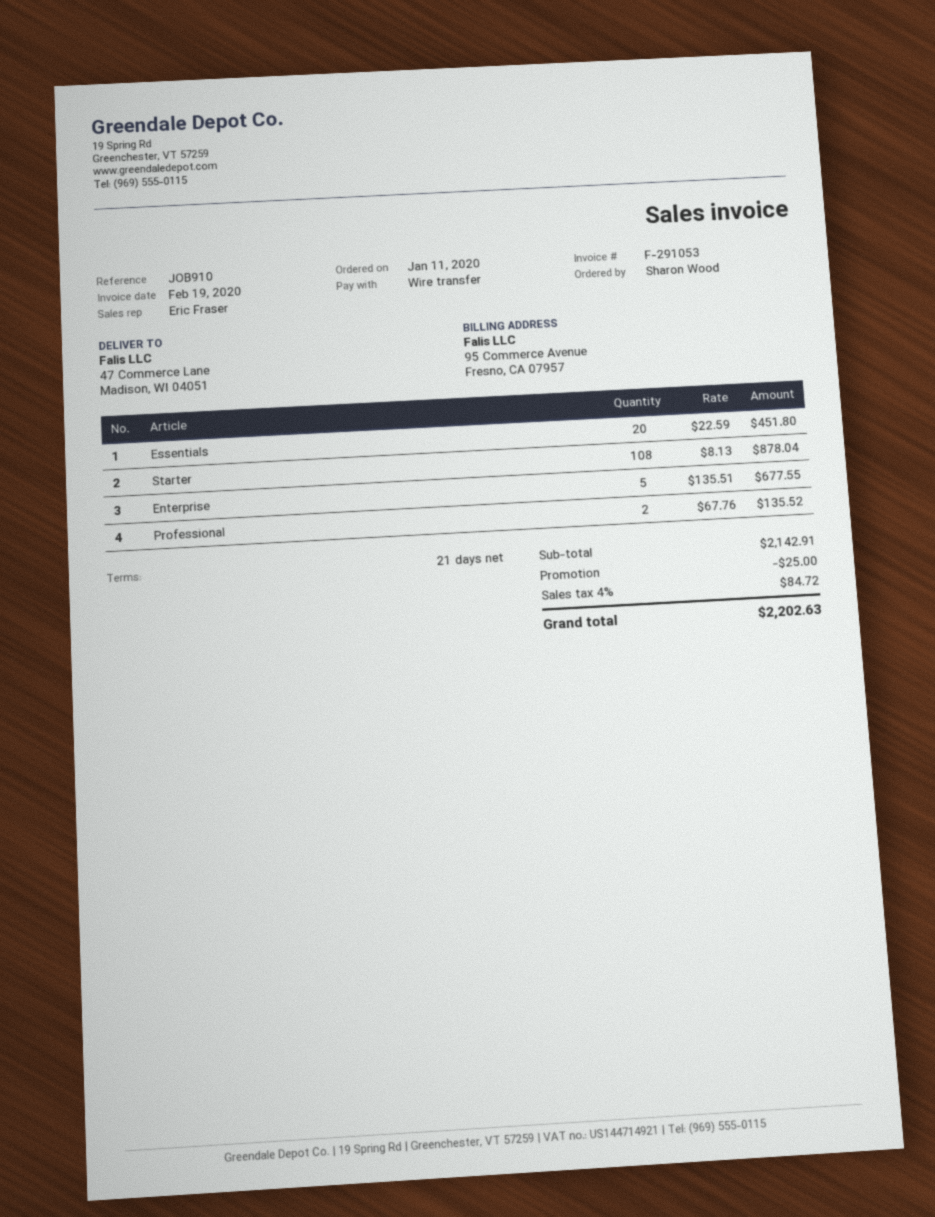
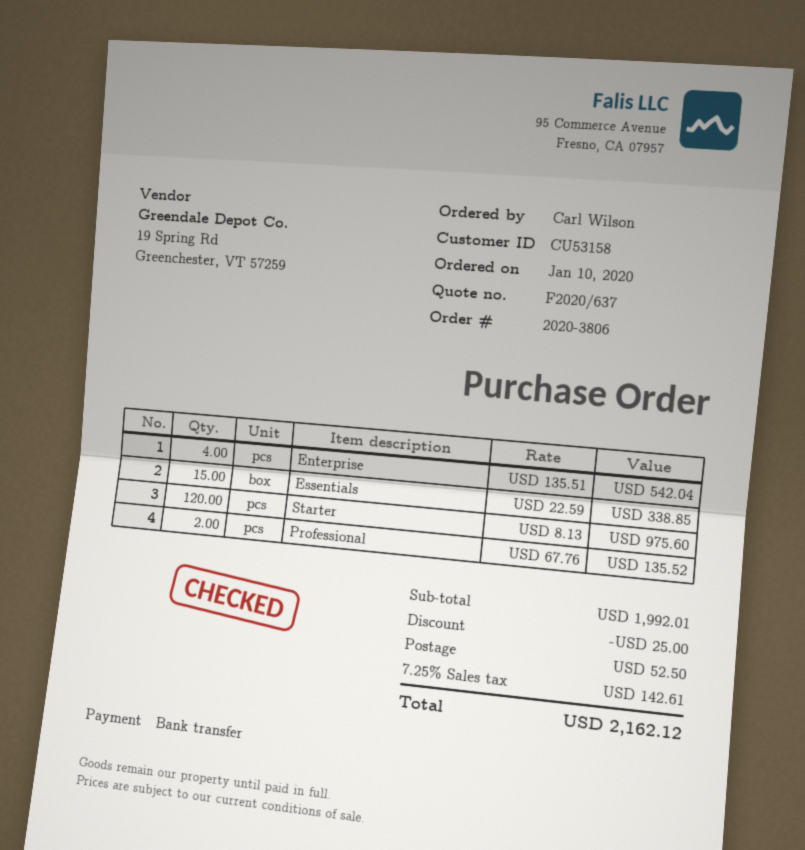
order date: 2020-01-11 -> 2020-01-10
ordered by: Sharon Wood -> Carl Wilson
Essentials: 20 x 22.59 = 451.80 -> 15 x 22.59 = 338.85
Starter: 108 x 8.13 = 878.04 -> 120 x 8.13 = 975.60
Enterprise: 5 x 135.51 = 677.55 -> 4 x 135.51 = 542.04
subtotal: 2142.91 -> 1992.01
shipping: none -> 52.50
tax: 4% = 84.72 -> 7.25% = 142.61
total: 2202.63 -> 2162.12

